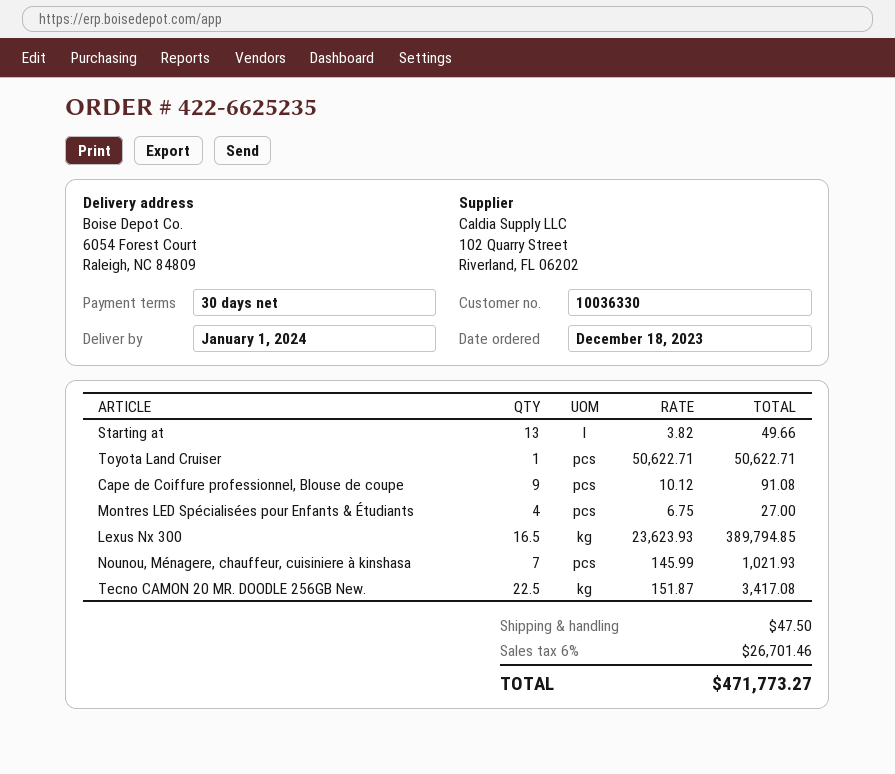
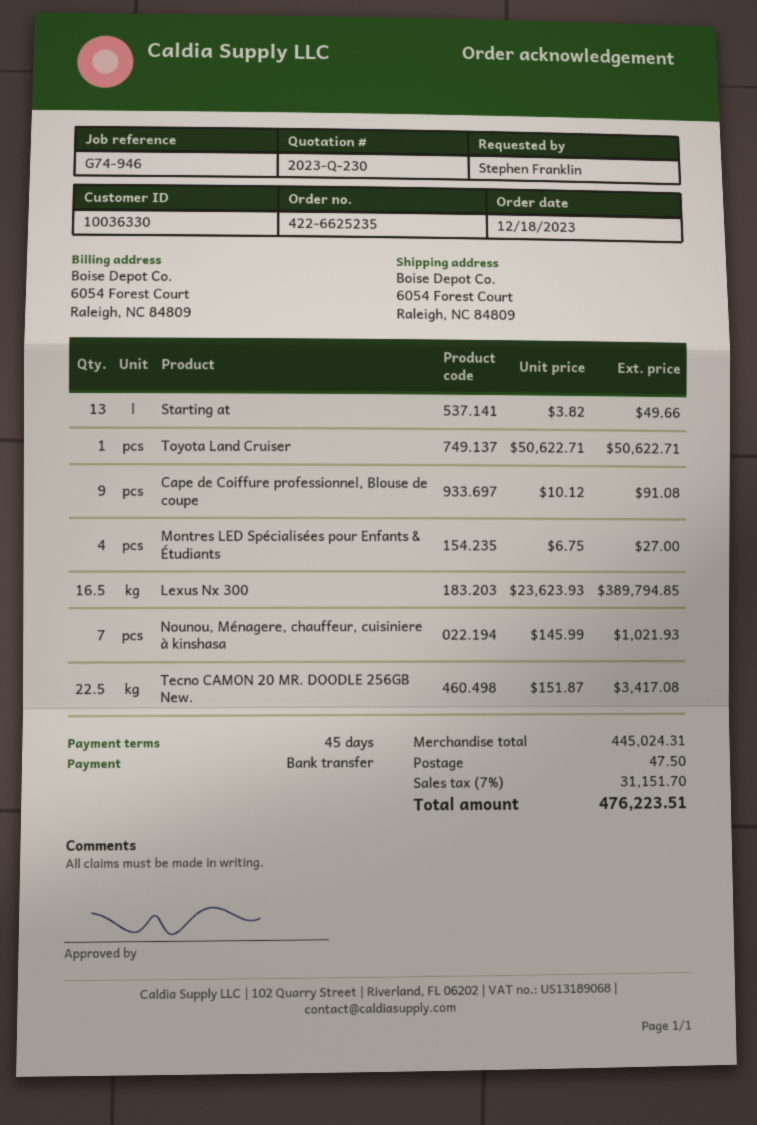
payment terms: 30 days -> 45 days
tax: 6% = 26701.46 -> 7% = 31151.70
total: 471773.27 -> 476223.51

